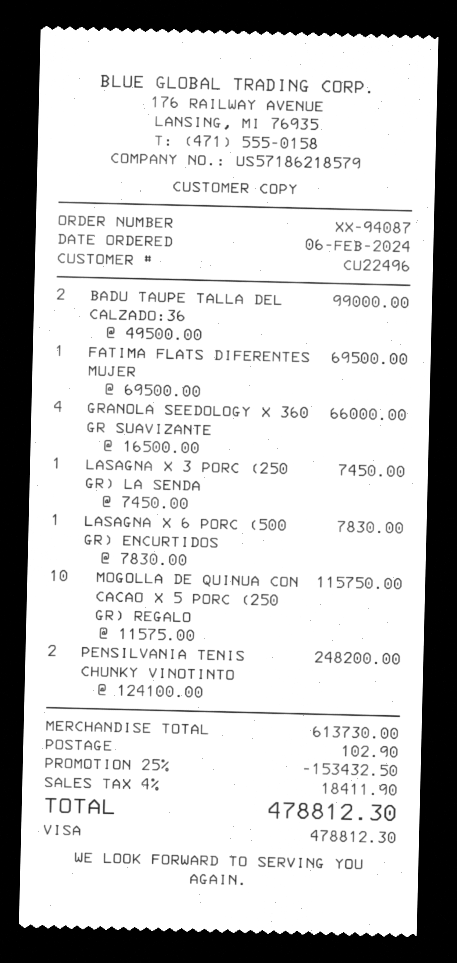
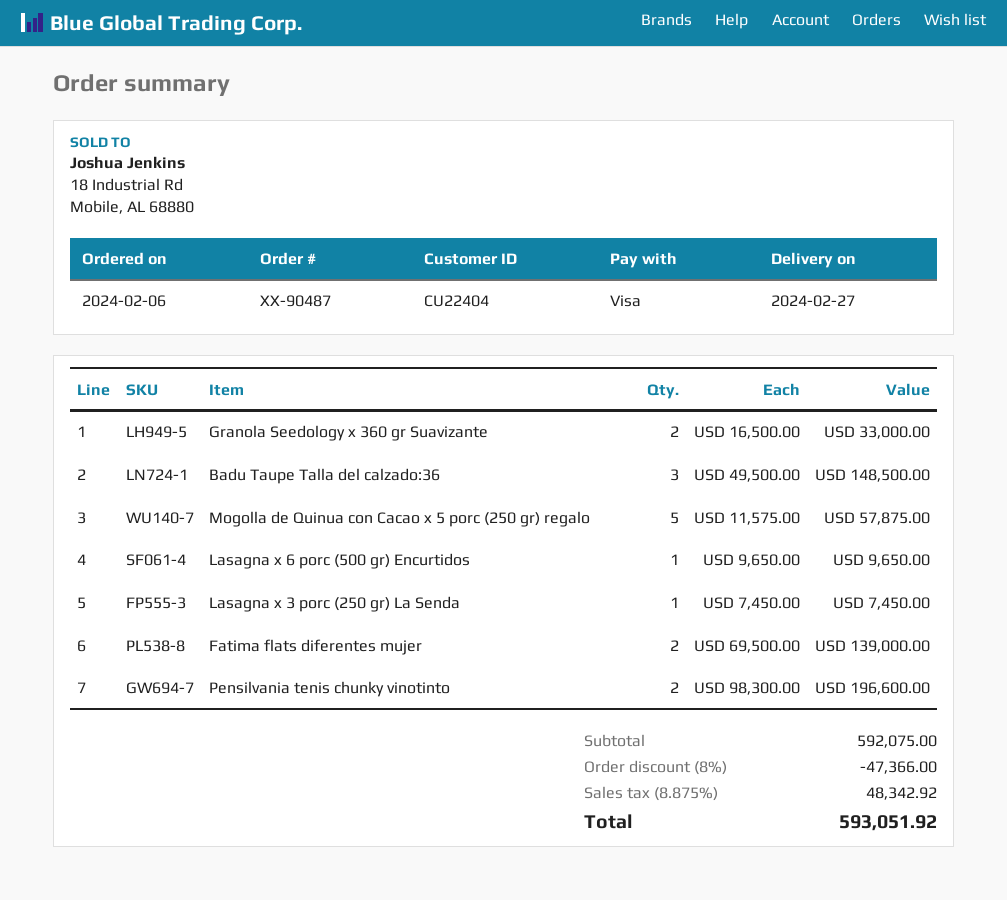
order number: XX-94087 -> XX-90487
customer number: CU22496 -> CU22404
BADU TAUPE TALLA DEL CALZADO:36: 2 x 49500.00 = 99000.00 -> 3 x 49500.00 = 148500.00
FATIMA FLATS DIFERENTES MUJER: 1 x 69500.00 = 69500.00 -> 2 x 69500.00 = 139000.00
GRANOLA SEEDOLOGY X 360 GR SUAVIZANTE: 4 x 16500.00 = 66000.00 -> 2 x 16500.00 = 33000.00
LASAGNA X 6 PORC (500 GR) ENCURTIDOS: 1 x 7830.00 = 7830.00 -> 1 x 9650.00 = 9650.00
MOGOLLA DE QUINUA CON CACAO X 5 PORC (250 GR) REGALO: 10 x 11575.00 = 115750.00 -> 5 x 11575.00 = 57875.00
PENSILVANIA TENIS CHUNKY VINOTINTO: 2 x 124100.00 = 248200.00 -> 2 x 98300.00 = 196600.00
subtotal: 613730.00 -> 592075.00
discount: 25% = 153432.50 -> 8% = 47366.00
shipping: 102.90 -> none
tax: 4% = 18411.90 -> 8.875% = 48342.92
total: 478812.30 -> 593051.92

